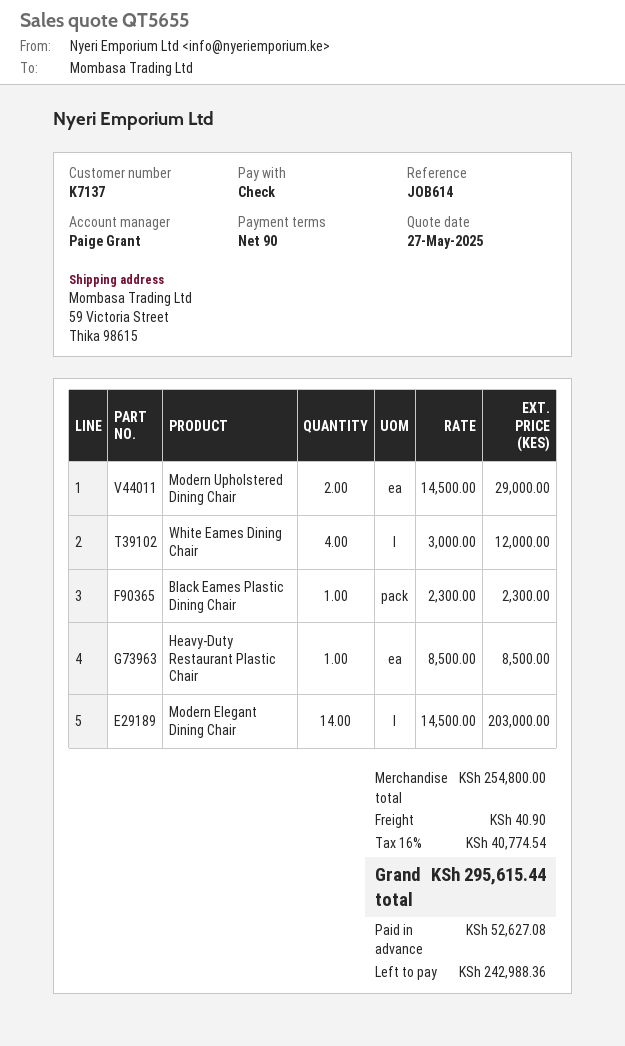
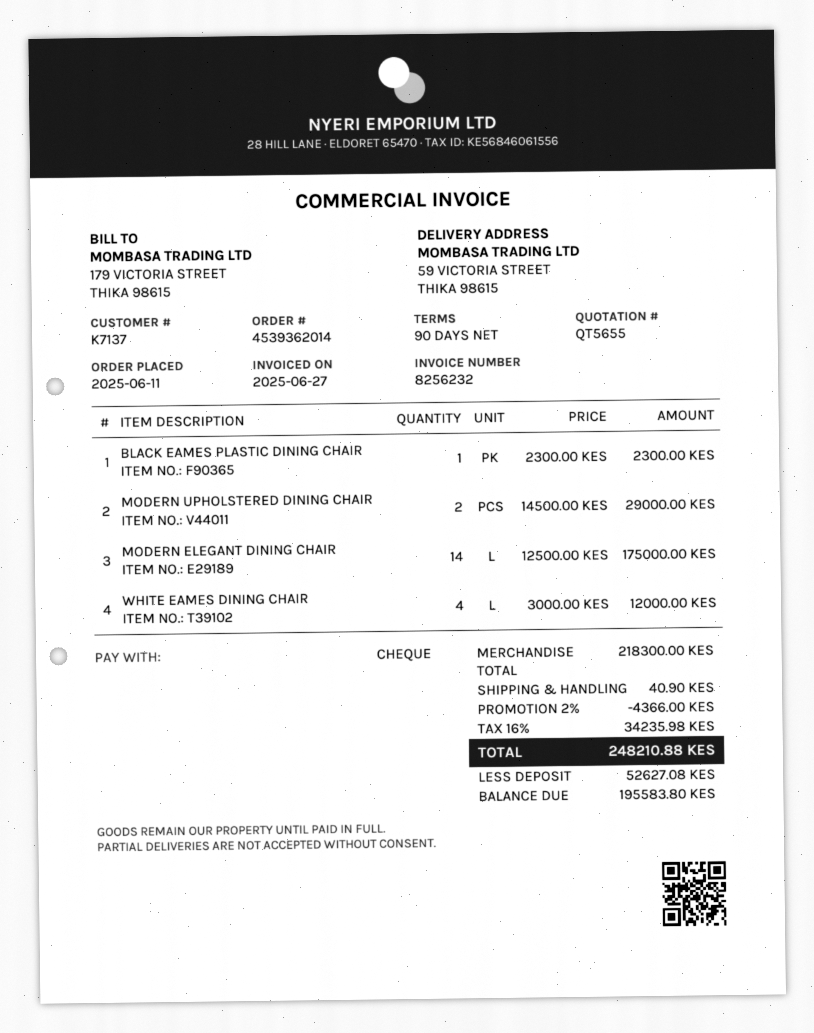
Heavy-Duty Restaurant Plastic Chair: 1 x 8500.00 = 8500.00 -> none
Modern Elegant Dining Chair: 14 x 14500.00 = 203000.00 -> 14 x 12500.00 = 175000.00
subtotal: 254800.00 -> 218300.00
discount: none -> 2% = 4366.00
tax: 16% = 40774.54 -> 16% = 34235.98
total: 295615.44 -> 248210.88
balance: 242988.36 -> 195583.80

